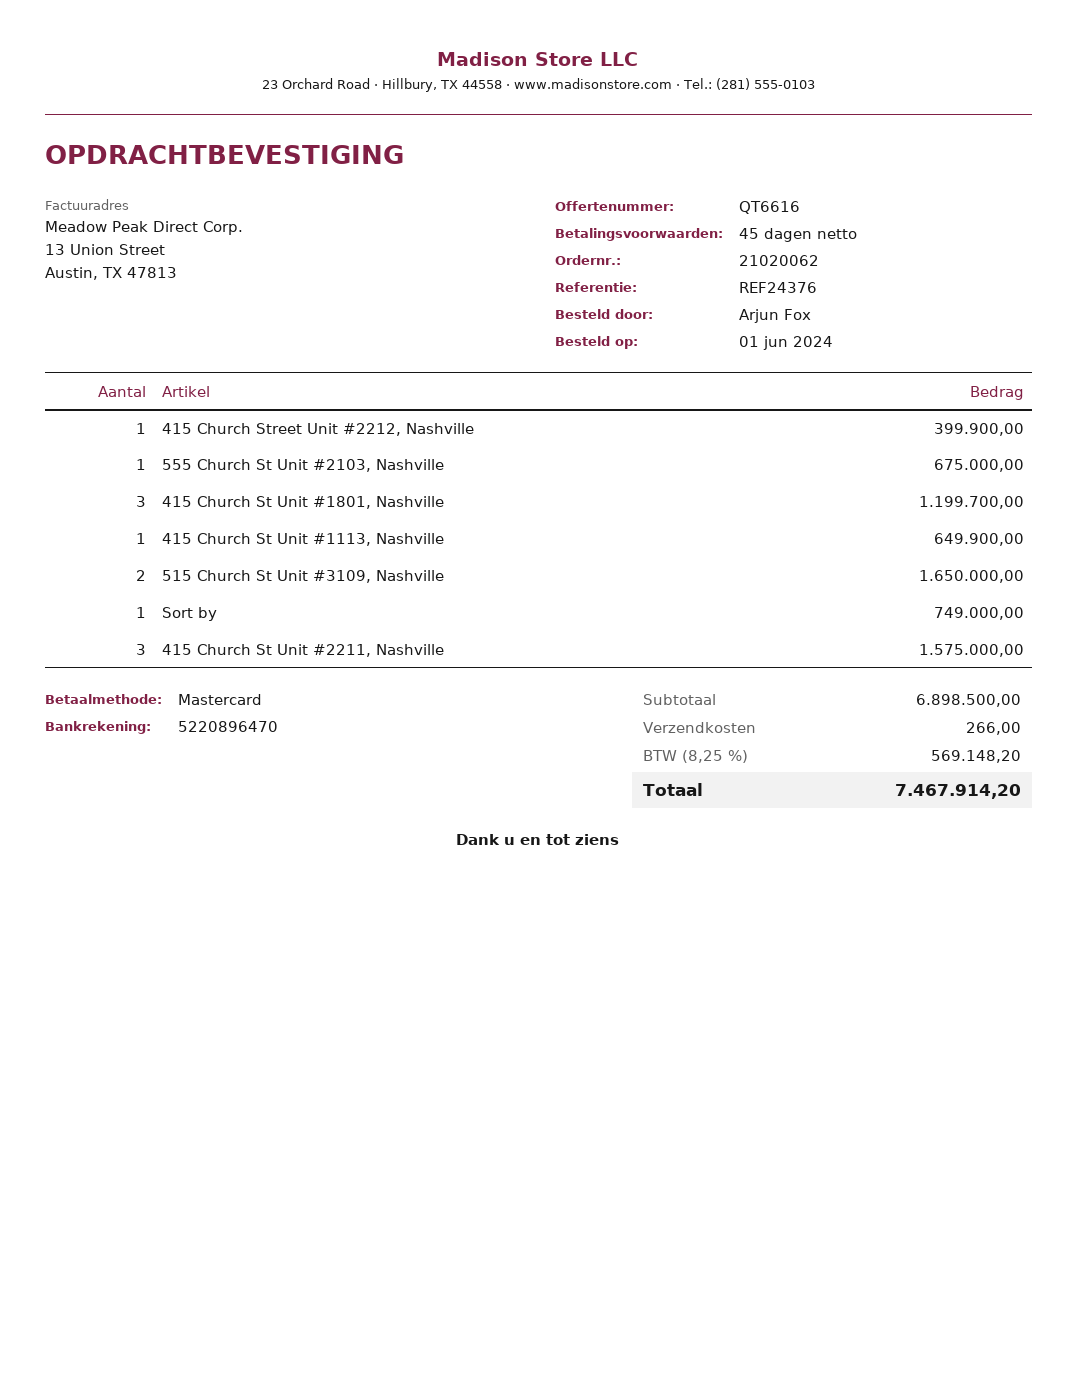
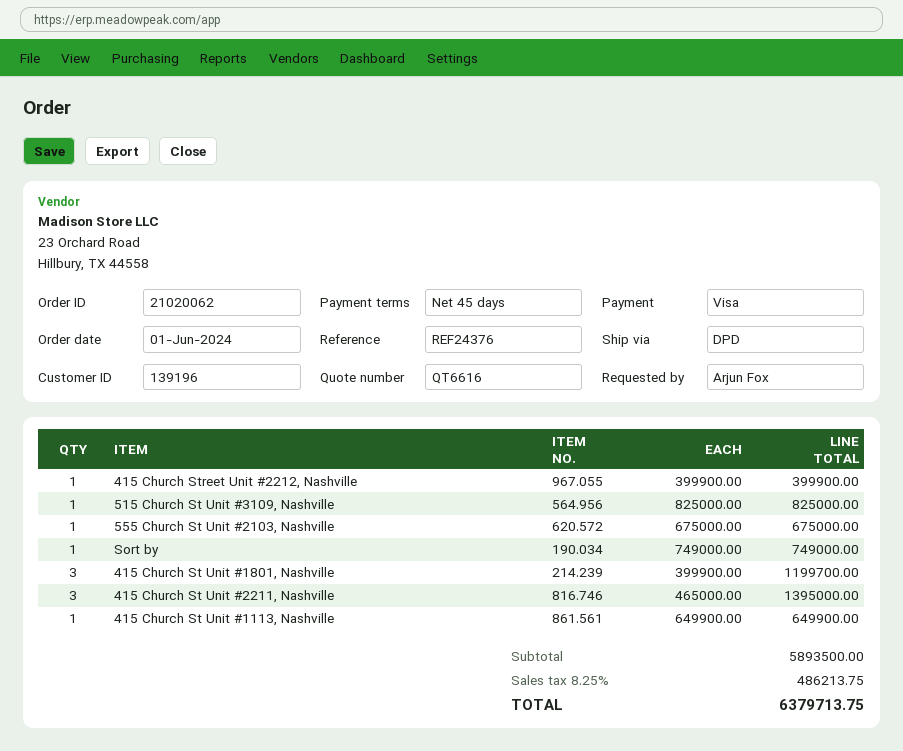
payment method: Mastercard -> Visa
515 Church St Unit #3109, Nashville: 2 for 1650000.00 -> 1 for 825000.00
415 Church St Unit #2211, Nashville: 3 for 1575000.00 -> 3 for 1395000.00
subtotal: 6898500.00 -> 5893500.00
shipping: 266.00 -> none
tax: 8.25% = 569148.20 -> 8.25% = 486213.75
total: 7467914.20 -> 6379713.75

